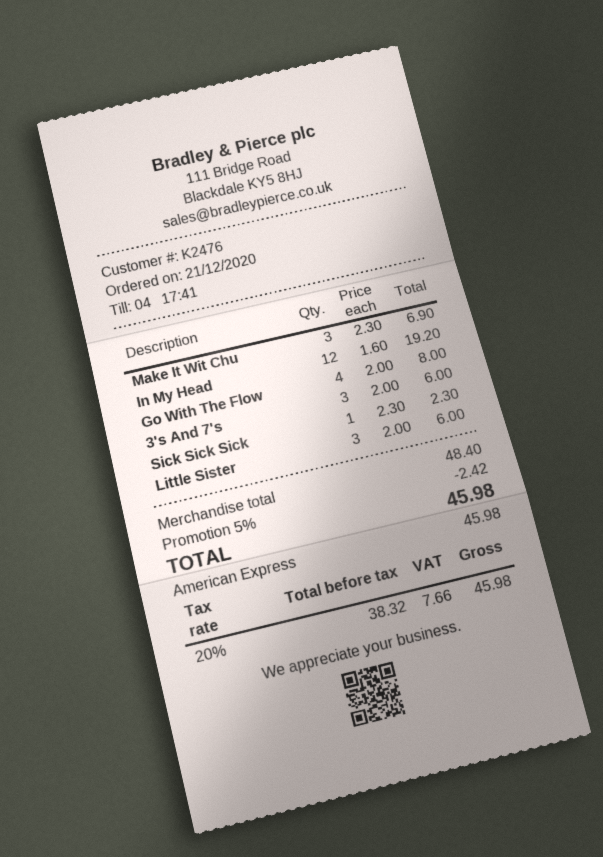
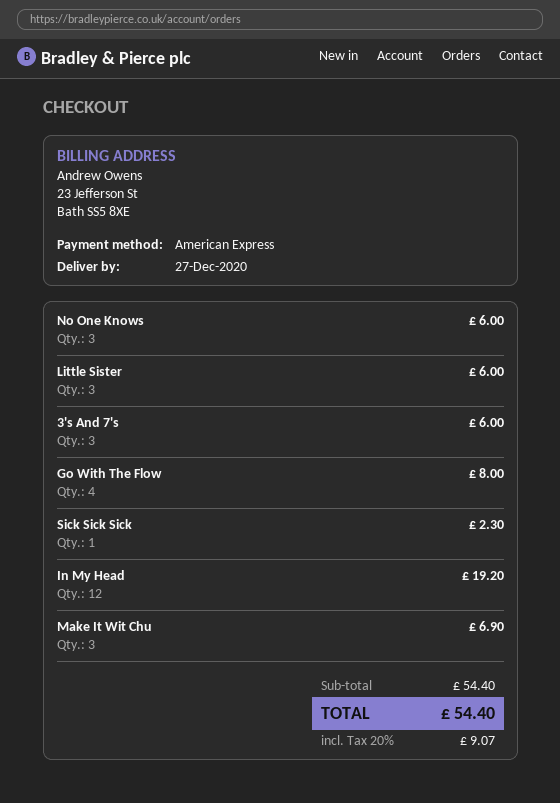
No One Knows: none -> 3 for 6.00
subtotal: 48.40 -> 54.40
discount: 5% = 2.42 -> none
tax: 20% = 7.66 -> 20% = 9.07
total: 45.98 -> 54.40

